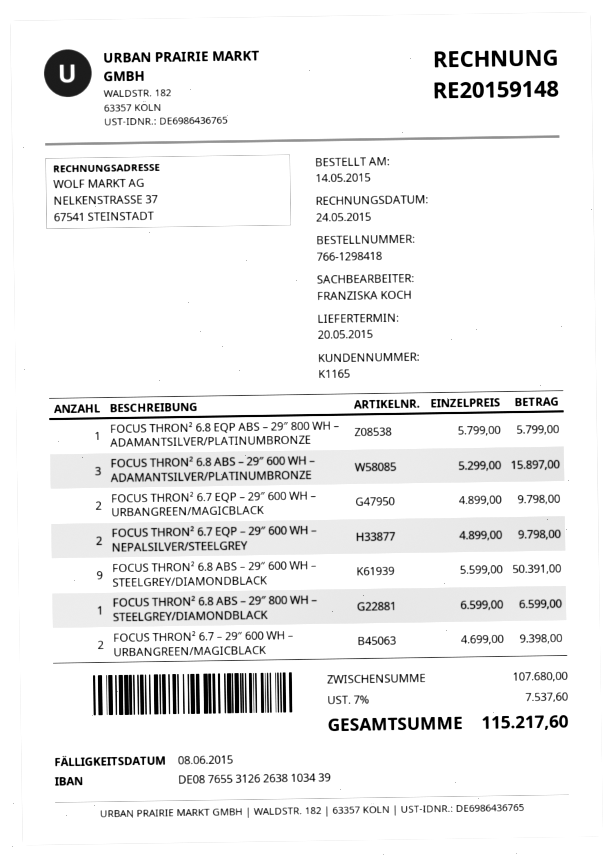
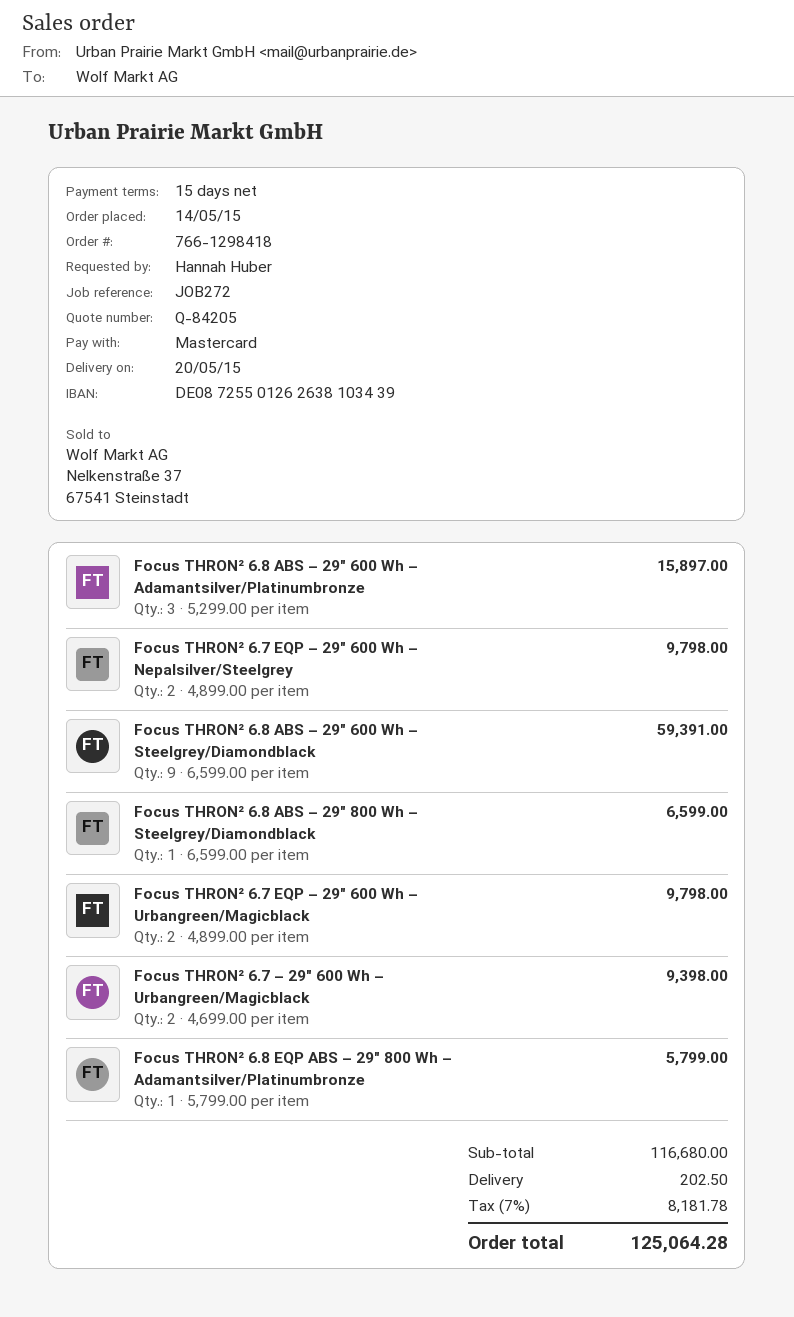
bank account: DE08765531262638103439 -> DE08725501262638103439
FOCUS THRON² 6.8 ABS – 29″ 600 WH – STEELGREY/DIAMONDBLACK: 9 x 5599.00 = 50391.00 -> 9 x 6599.00 = 59391.00
subtotal: 107680.00 -> 116680.00
shipping: none -> 202.50
tax: 7% = 7537.60 -> 7% = 8181.78
total: 115217.60 -> 125064.28

